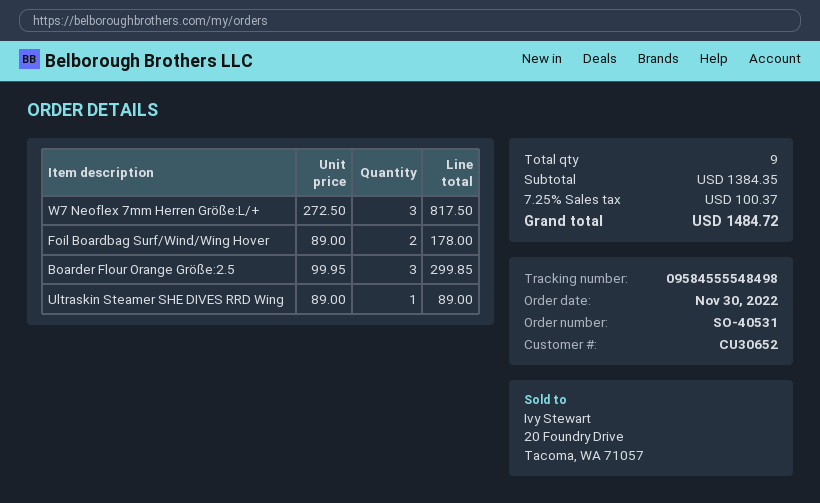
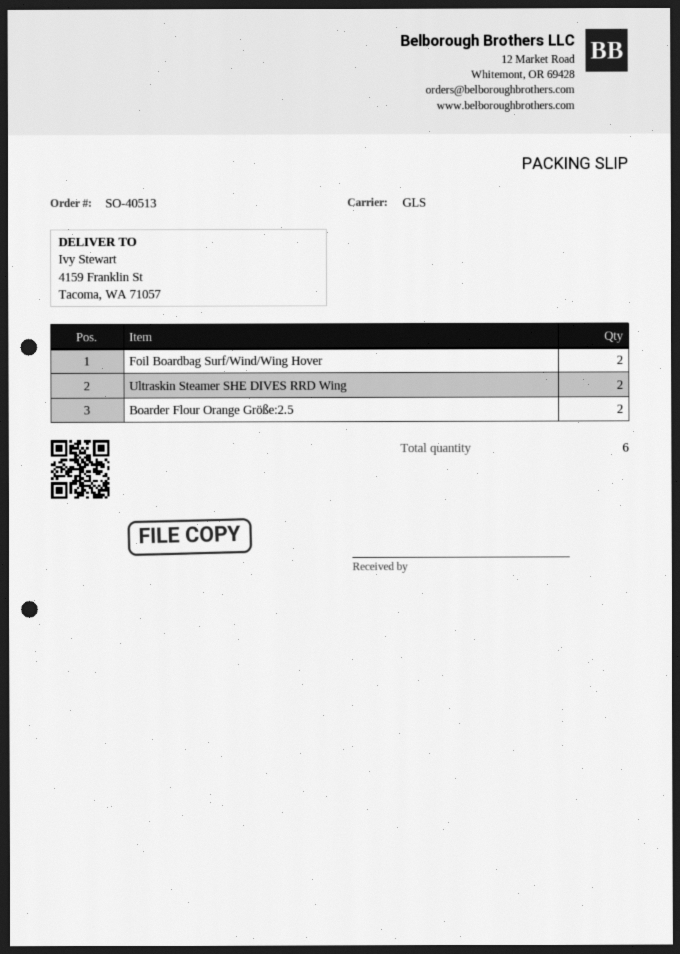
order number: SO-40531 -> SO-40513
W7 Neoflex 7mm Herren Größe:L/+: 3 -> none
Boarder Flour Orange Größe:2.5: 3 -> 2
Ultraskin Steamer SHE DIVES RRD Wing: 1 -> 2
total quantity: 9 -> 6

